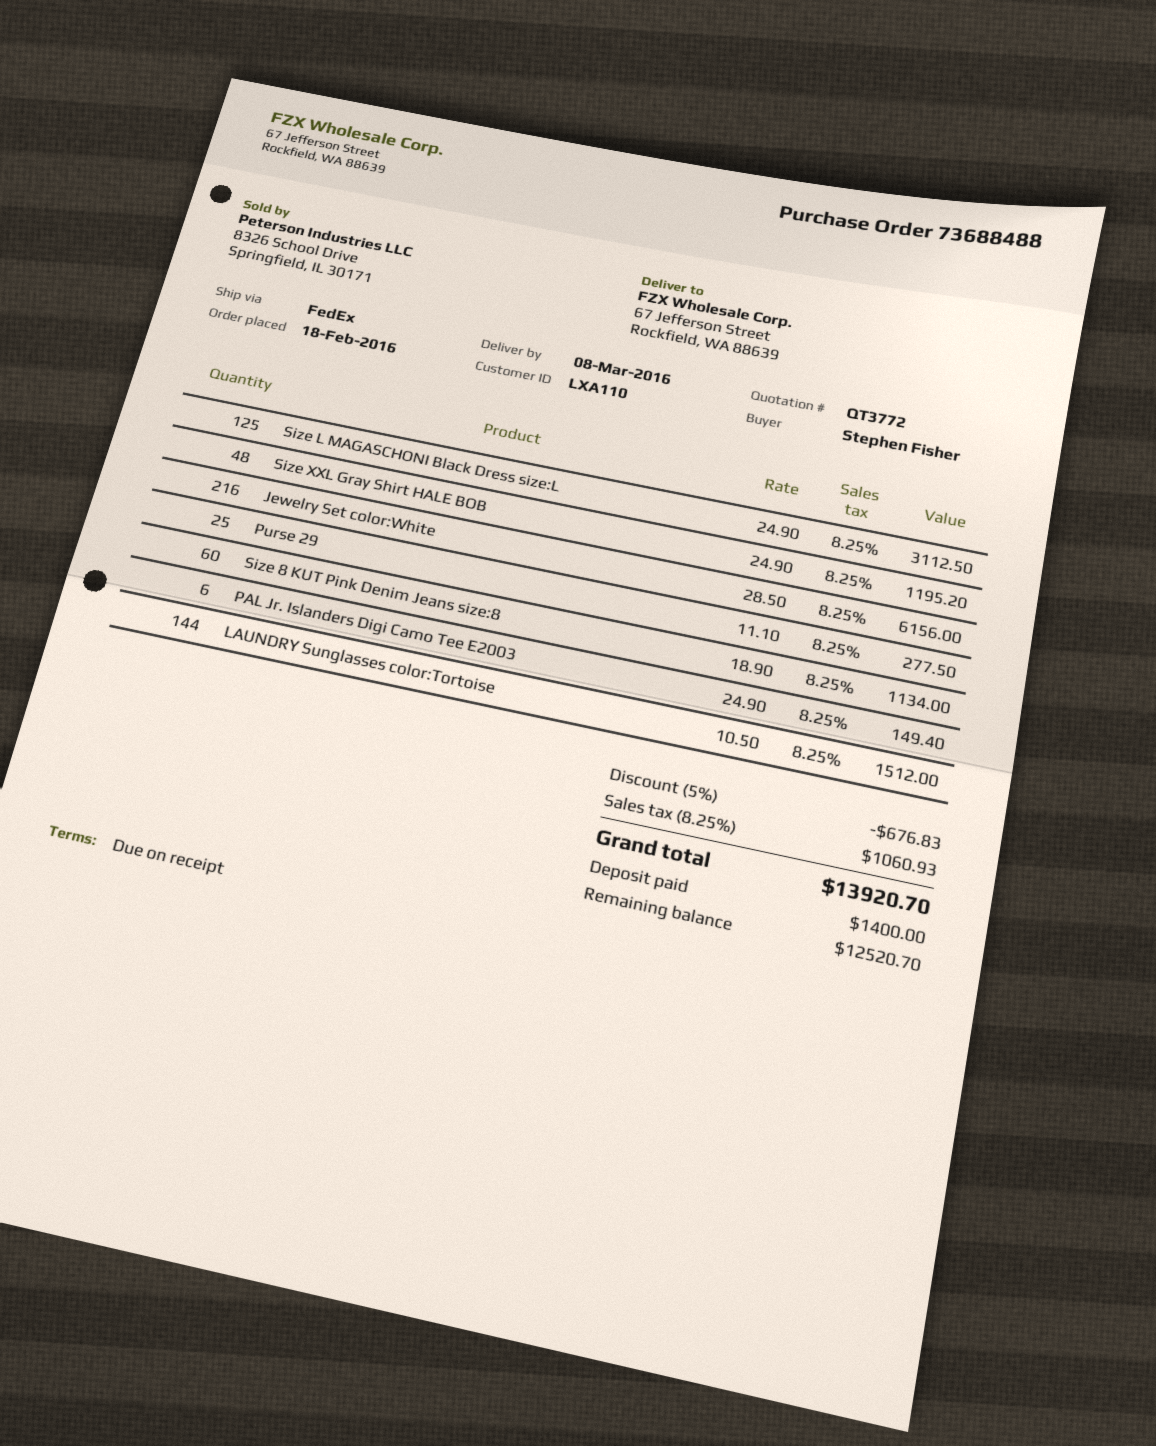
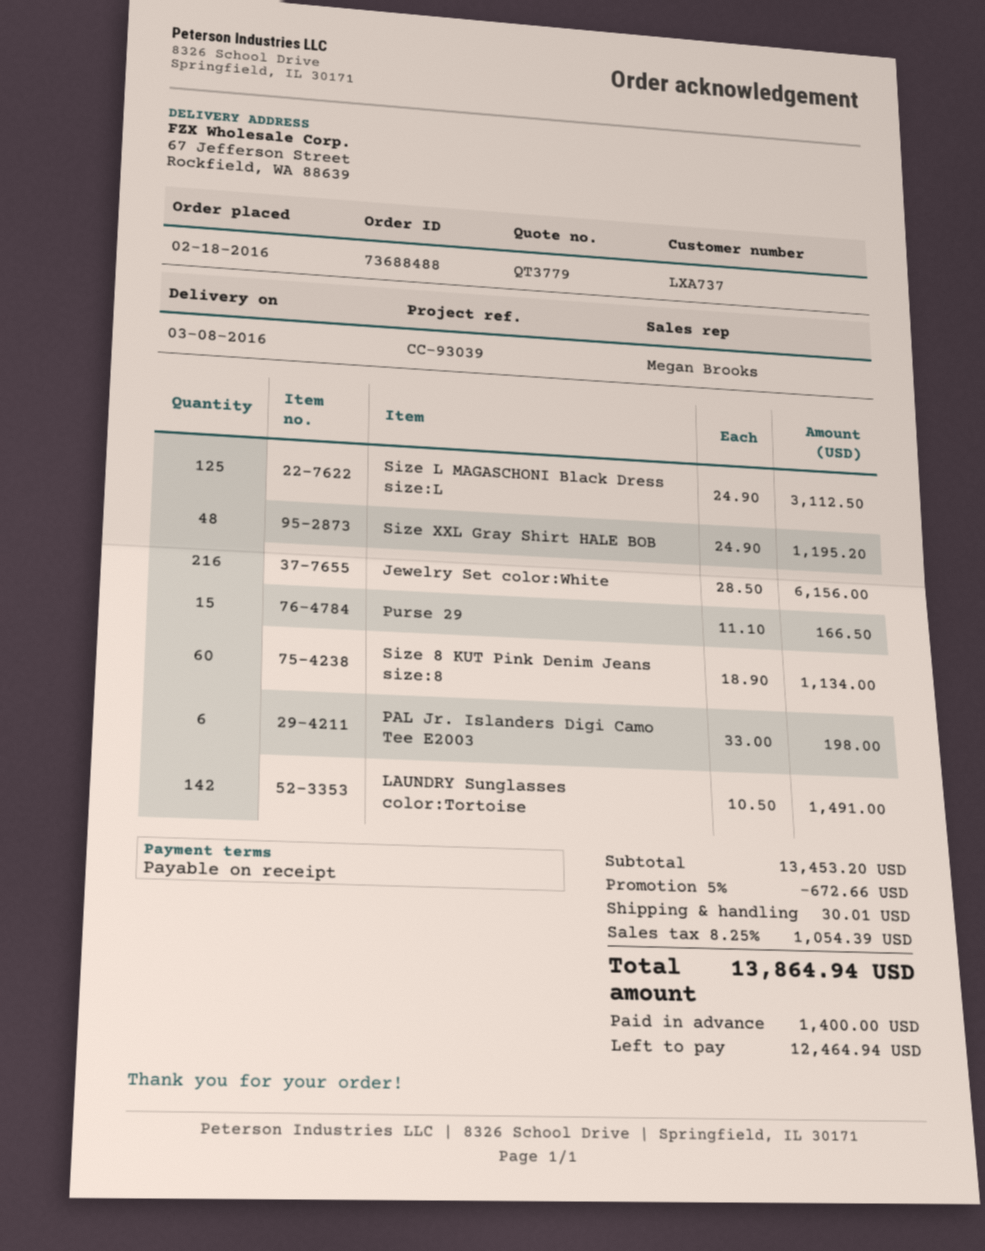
quote number: QT3772 -> QT3779
customer number: LXA110 -> LXA737
Purse 29: 25 x 11.10 = 277.50 -> 15 x 11.10 = 166.50
PAL Jr. Islanders Digi Camo Tee E2003: 6 x 24.90 = 149.40 -> 6 x 33.00 = 198.00
LAUNDRY Sunglasses color:Tortoise: 144 x 10.50 = 1512.00 -> 142 x 10.50 = 1491.00
discount: 5% = 676.83 -> 5% = 672.66
shipping: none -> 30.01
tax: 8.25% = 1060.93 -> 8.25% = 1054.39
total: 13920.70 -> 13864.94
balance: 12520.70 -> 12464.94

